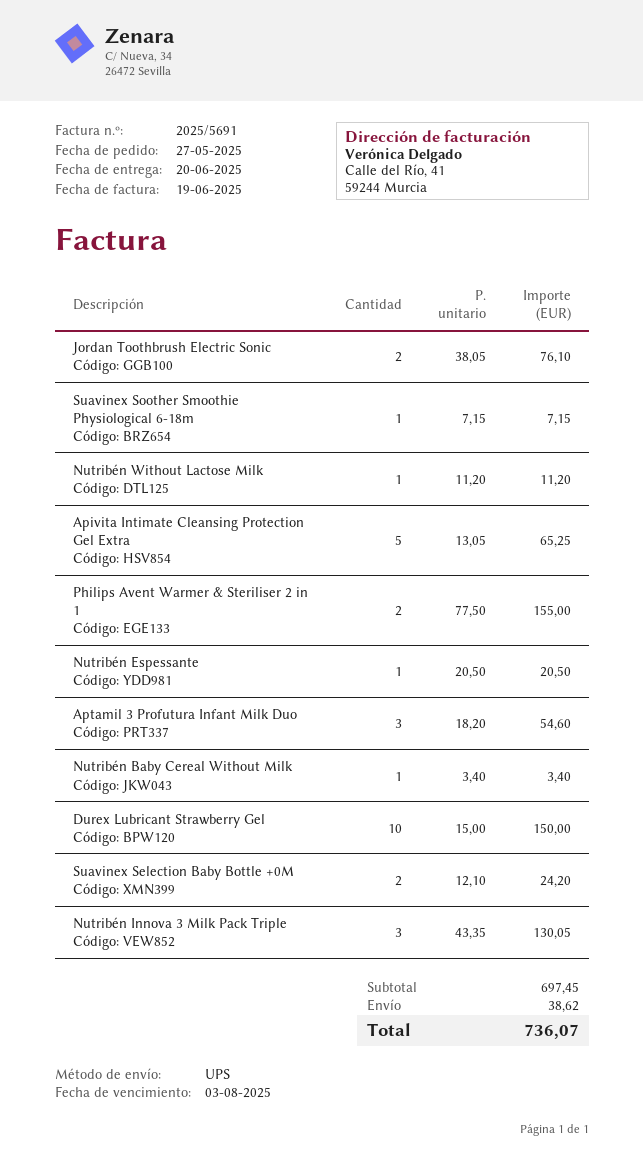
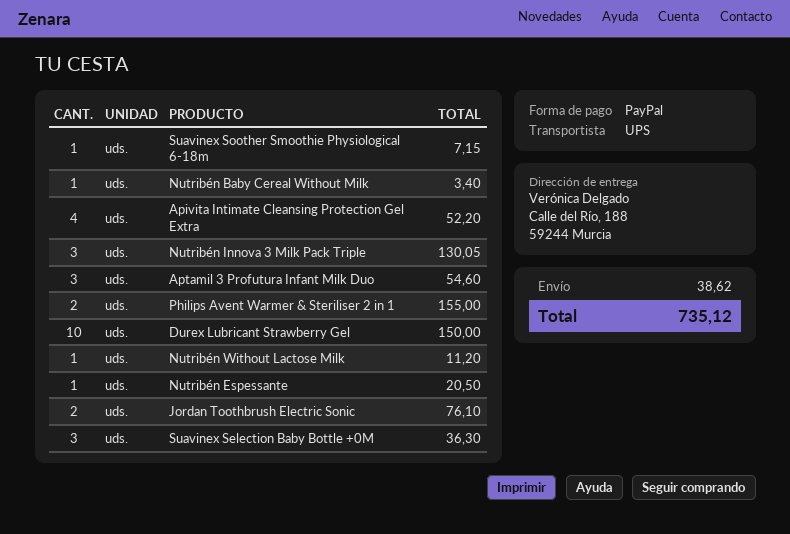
Apivita Intimate Cleansing Protection Gel Extra: 5 for 65.25 -> 4 for 52.20
Suavinex Selection Baby Bottle +0M: 2 for 24.20 -> 3 for 36.30
total: 736.07 -> 735.12

